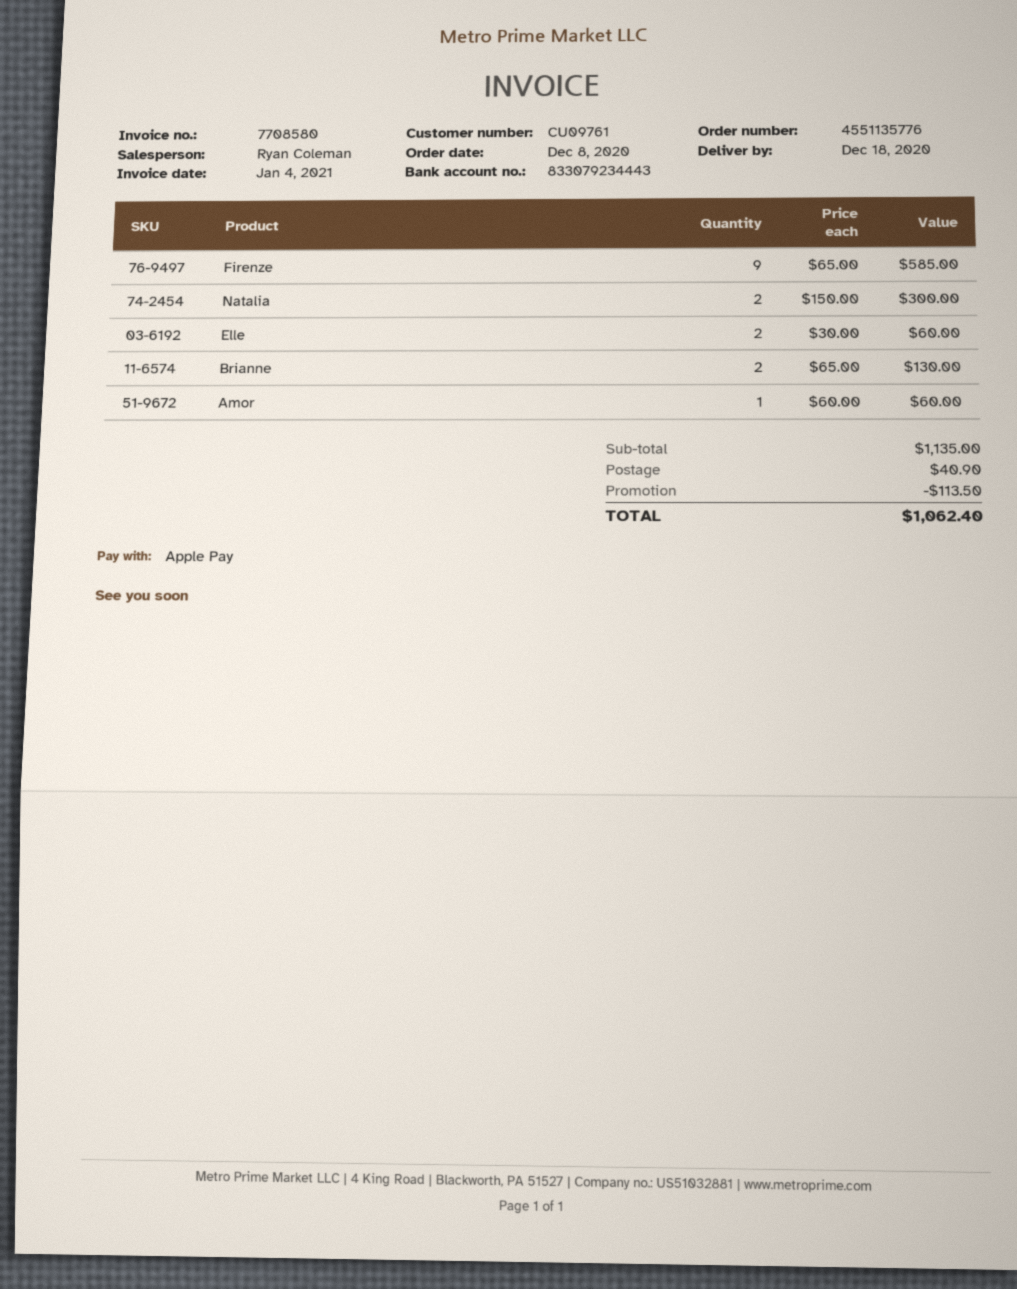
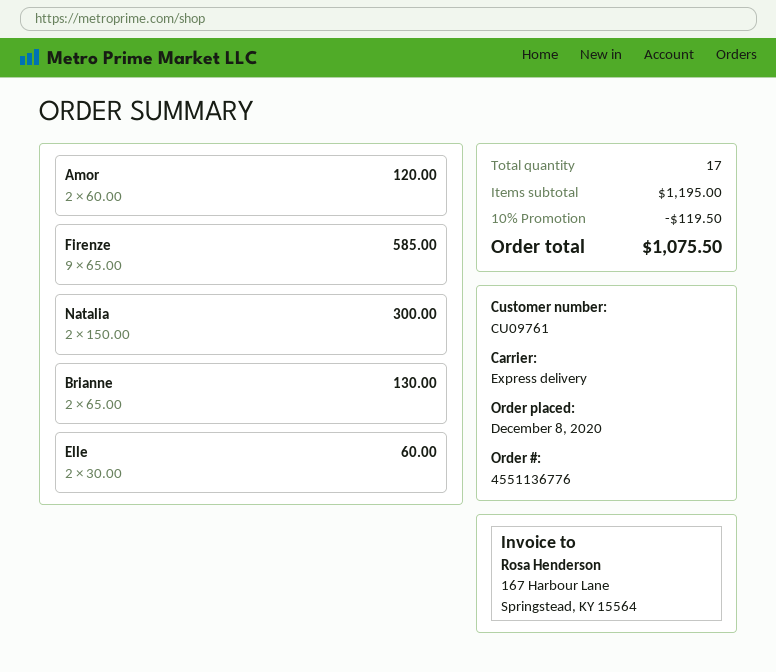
order number: 4551135776 -> 4551136776
Amor: 1 x 60.00 = 60.00 -> 2 x 60.00 = 120.00
subtotal: 1135.00 -> 1195.00
discount: 113.50 -> 119.50
shipping: 40.90 -> none
total: 1062.40 -> 1075.50

